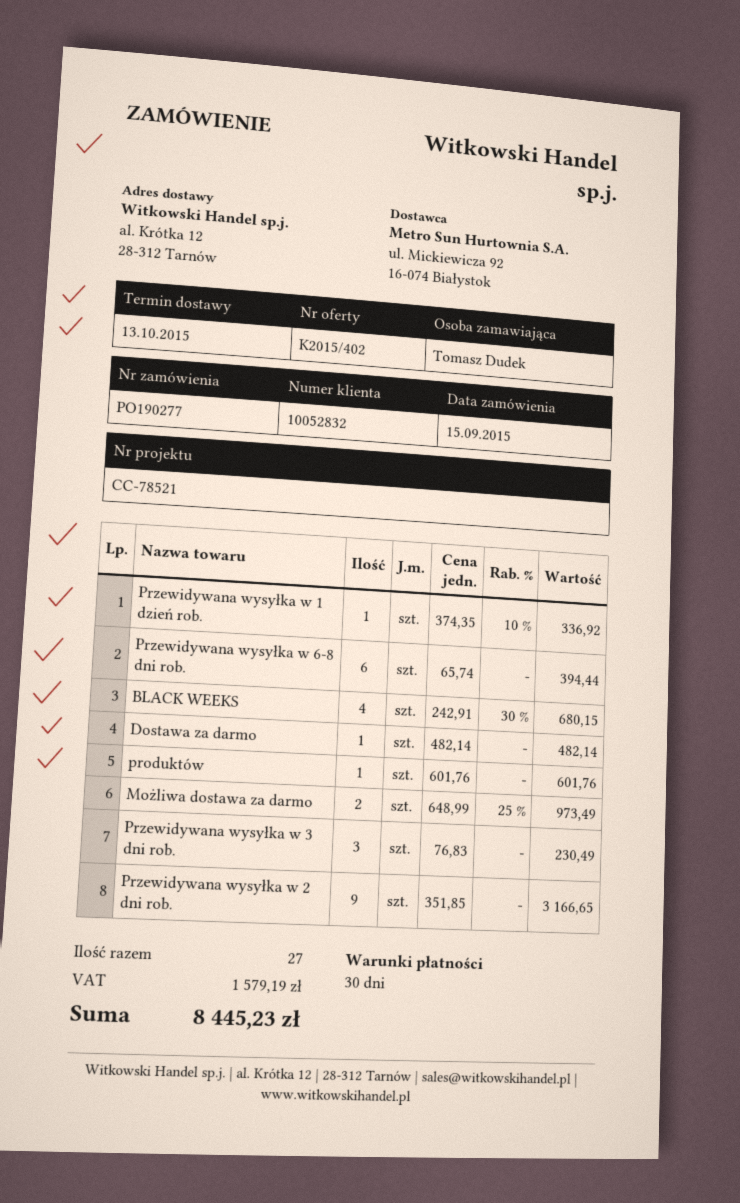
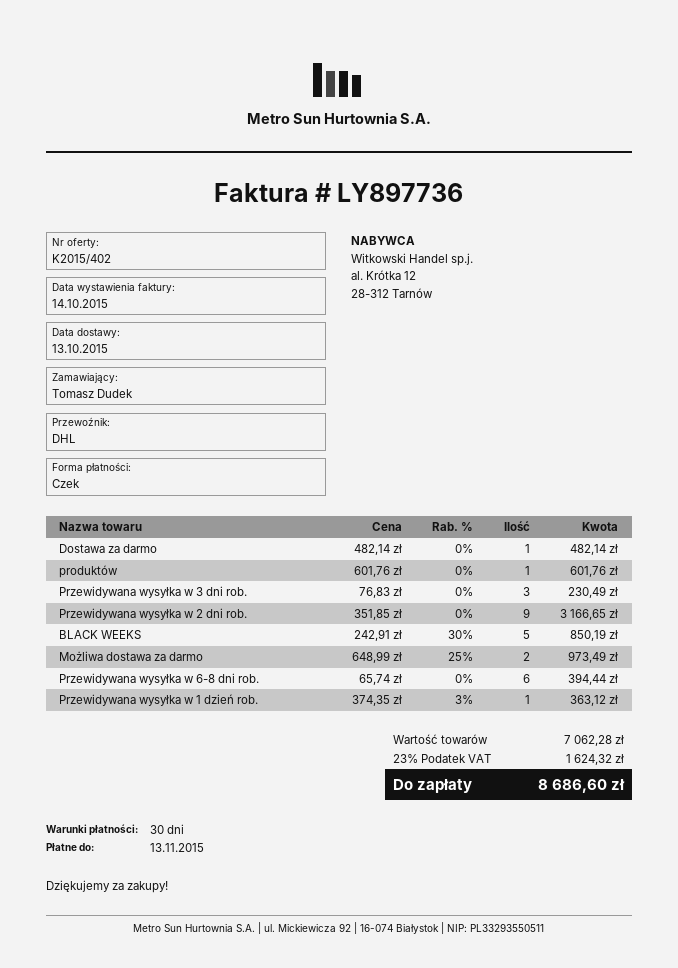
Przewidywana wysyłka w 1 dzień rob.: 1 x 374.35 - 10% = 336.92 -> 1 x 374.35 - 3% = 363.12
BLACK WEEKS: 4 x 242.91 - 30% = 680.15 -> 5 x 242.91 - 30% = 850.19
tax: 1579.19 -> 1624.32
total: 8445.23 -> 8686.60

